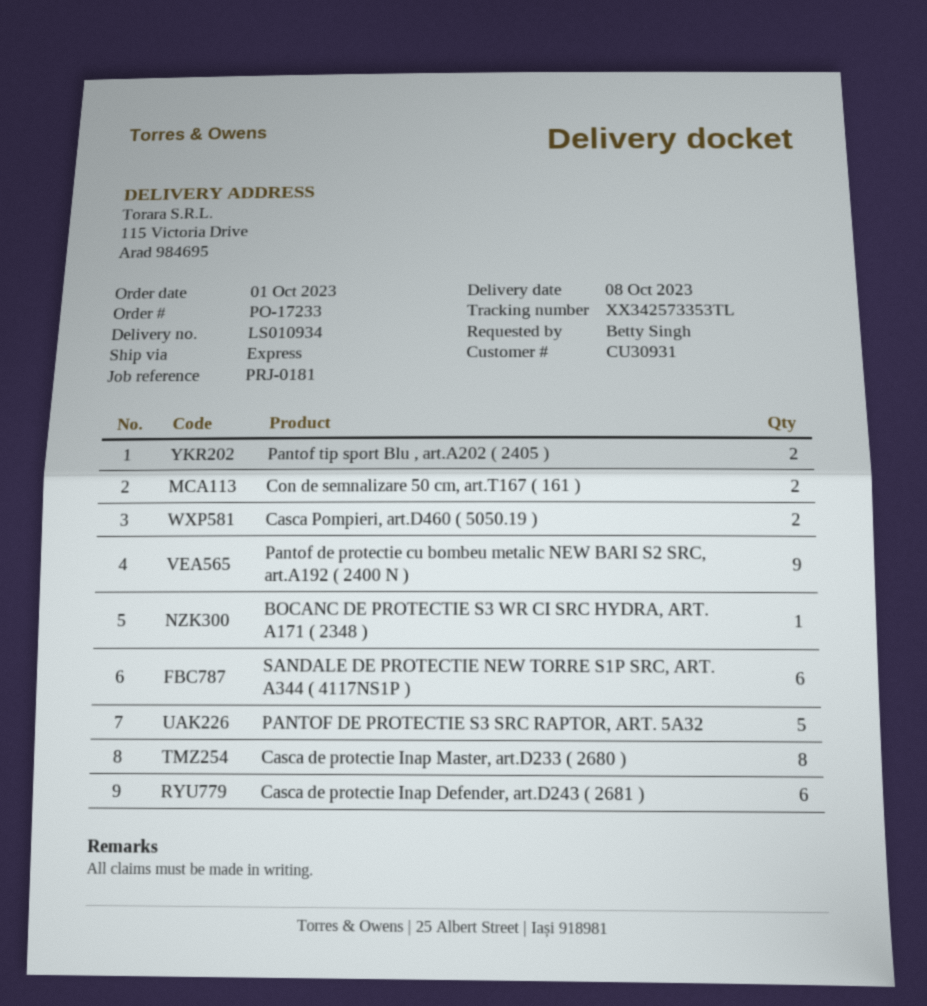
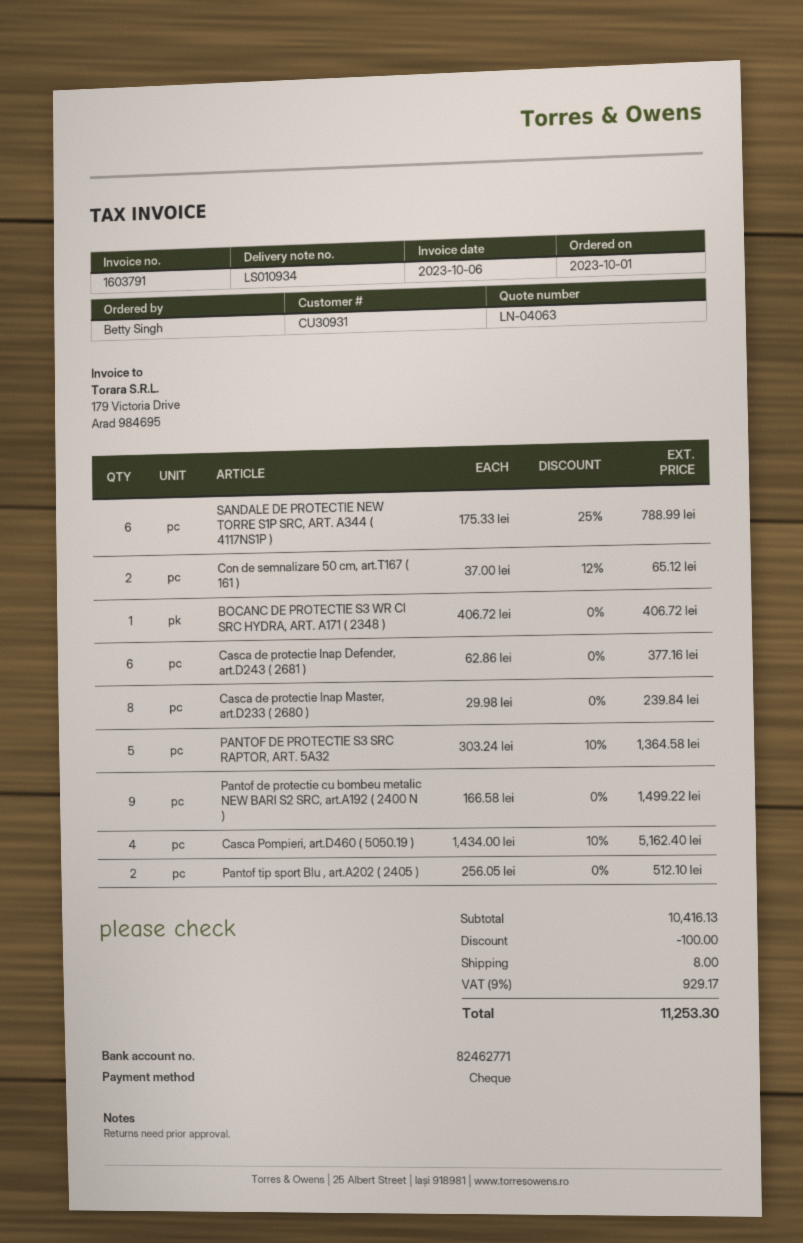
Casca Pompieri, art.D460 ( 5050.19 ): 2 -> 4

